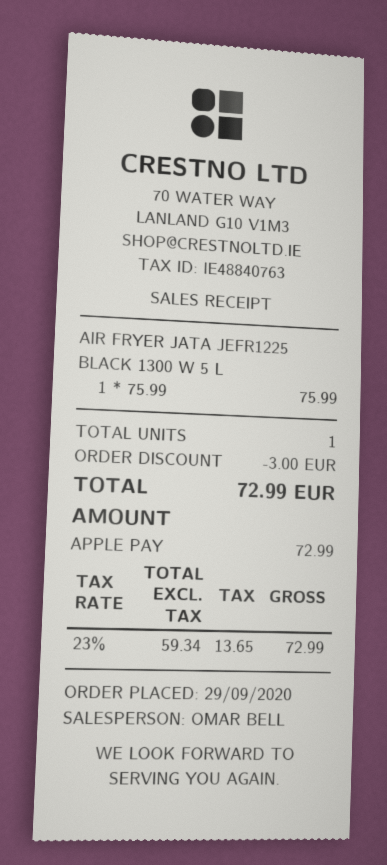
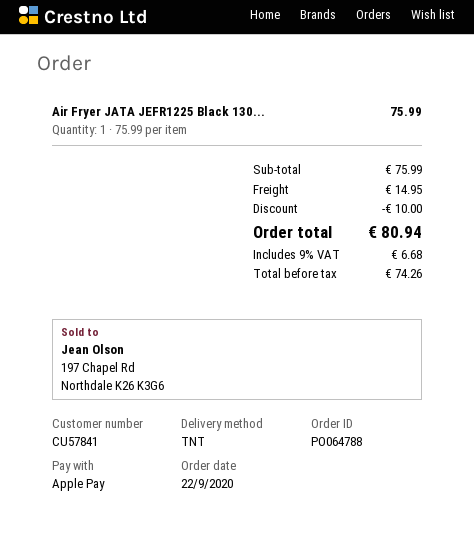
order date: 2020-09-29 -> 2020-09-22
discount: 3.00 -> 10.00
shipping: none -> 14.95
net: 59.34 -> 74.26
tax: 23% = 13.65 -> 9% = 6.68
total: 72.99 -> 80.94

